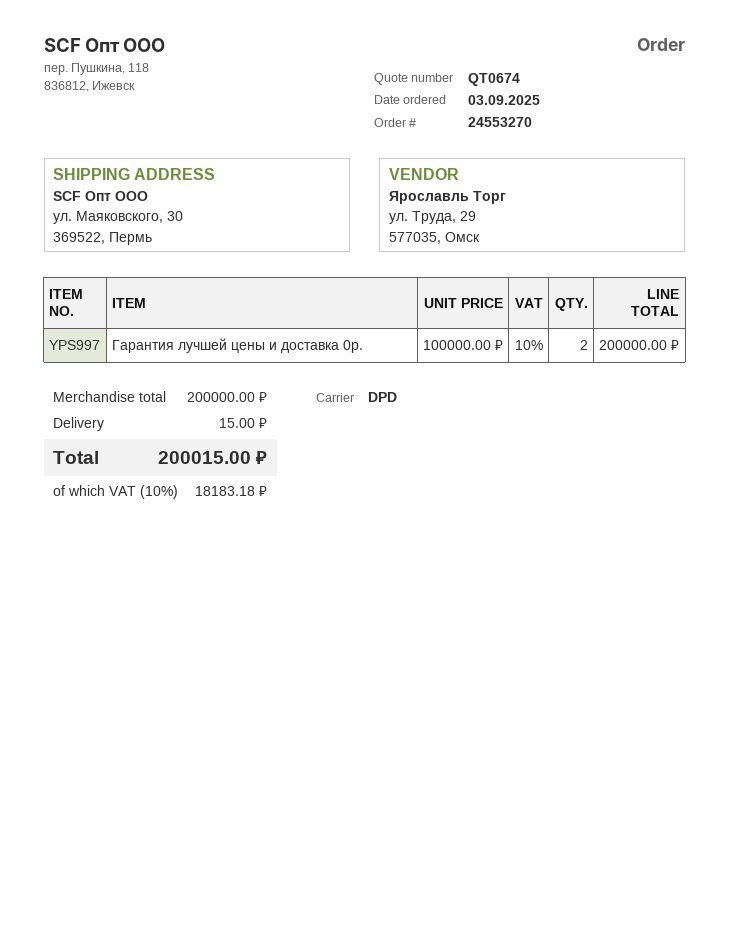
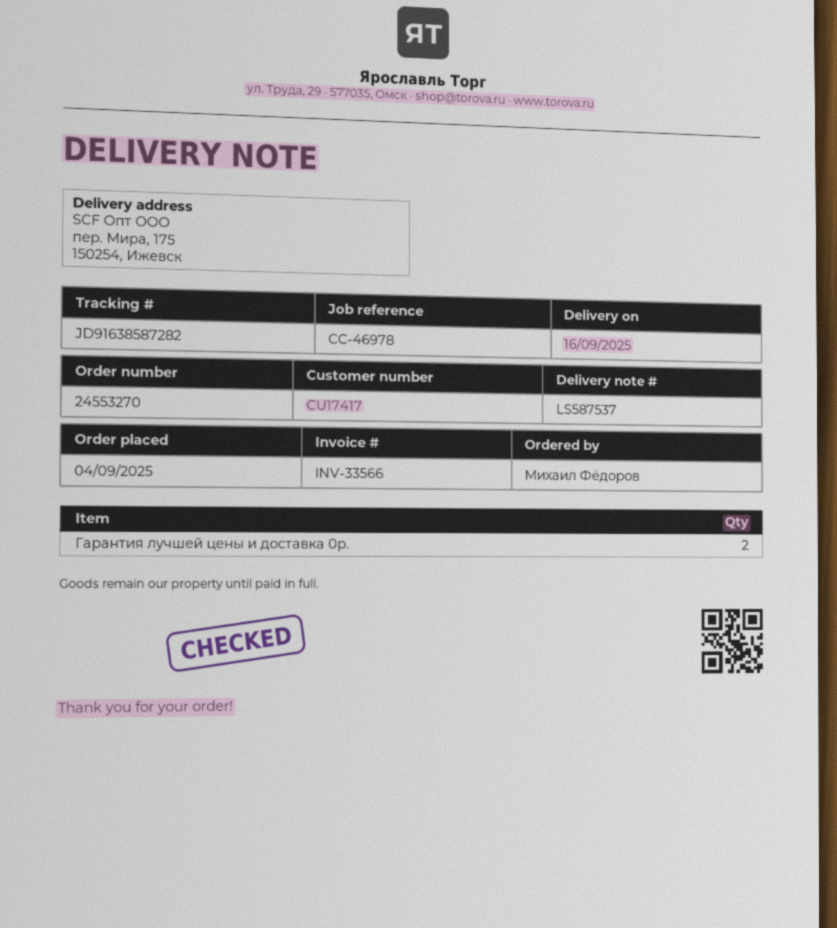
order date: 2025-09-03 -> 2025-09-04
ship to: ул. Маяковского, 30, 369522, Пермь -> пер. Мира, 175, 150254, Ижевск

